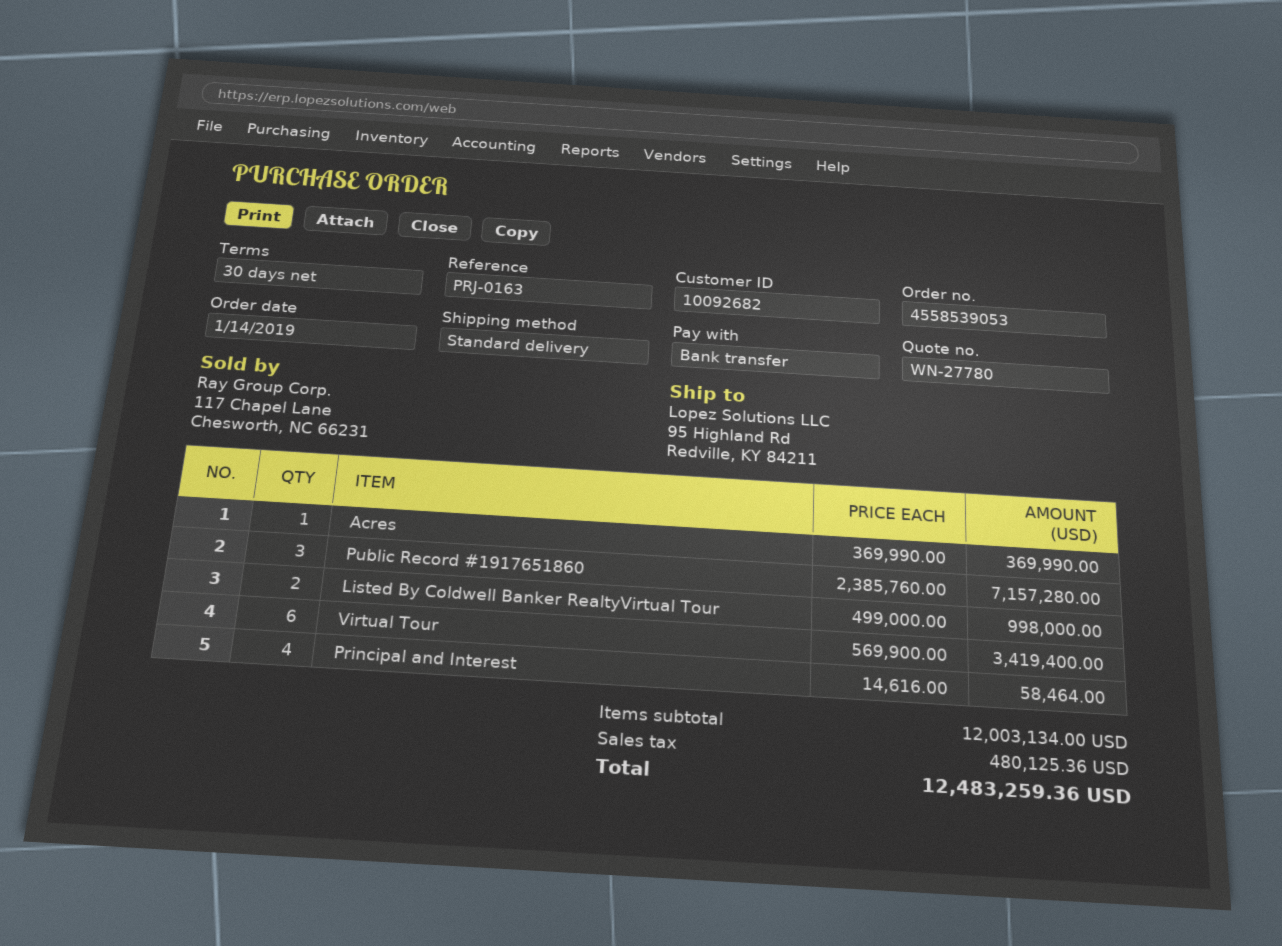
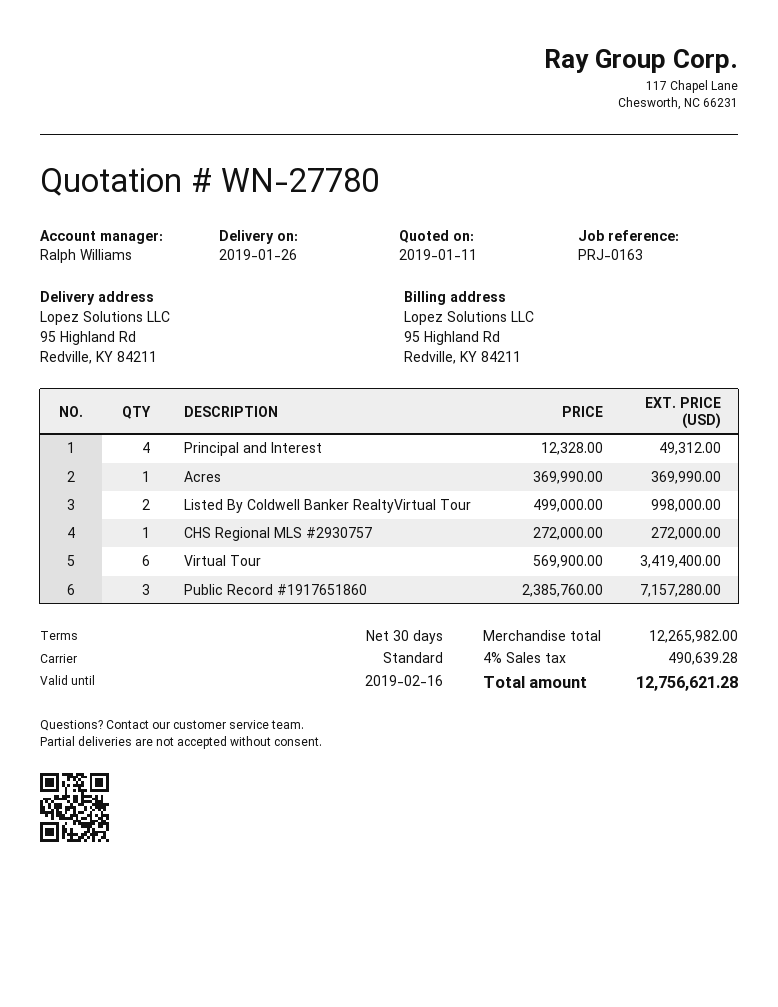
Principal and Interest: 4 x 14616.00 = 58464.00 -> 4 x 12328.00 = 49312.00
CHS Regional MLS #2930757: none -> 1 x 272000.00 = 272000.00
subtotal: 12003134.00 -> 12265982.00
tax: 480125.36 -> 490639.28
total: 12483259.36 -> 12756621.28

